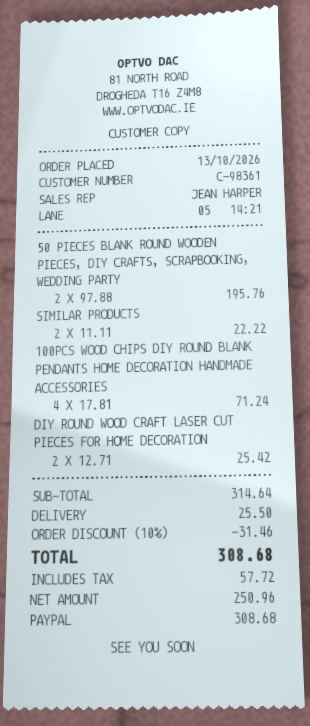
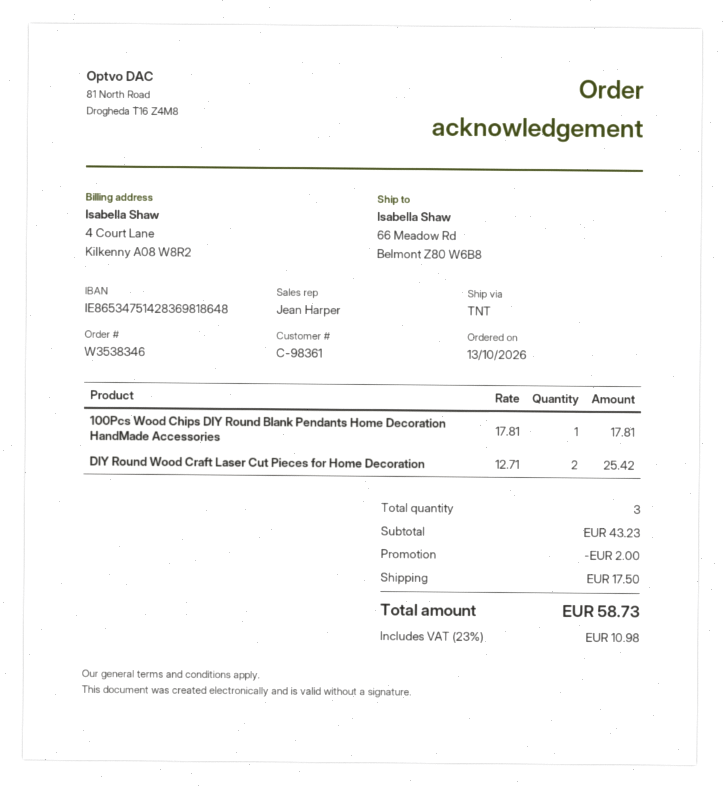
50 PIECES BLANK ROUND WOODEN PIECES, DIY CRAFTS, SCRAPBOOKING, WEDDING PARTY: 2 x 97.88 = 195.76 -> none
SIMILAR PRODUCTS: 2 x 11.11 = 22.22 -> none
100PCS WOOD CHIPS DIY ROUND BLANK PENDANTS HOME DECORATION HANDMADE ACCESSORIES: 4 x 17.81 = 71.24 -> 1 x 17.81 = 17.81
subtotal: 314.64 -> 43.23
discount: 31.46 -> 2.00
shipping: 25.50 -> 17.50
tax: 57.72 -> 10.98
total: 308.68 -> 58.73

